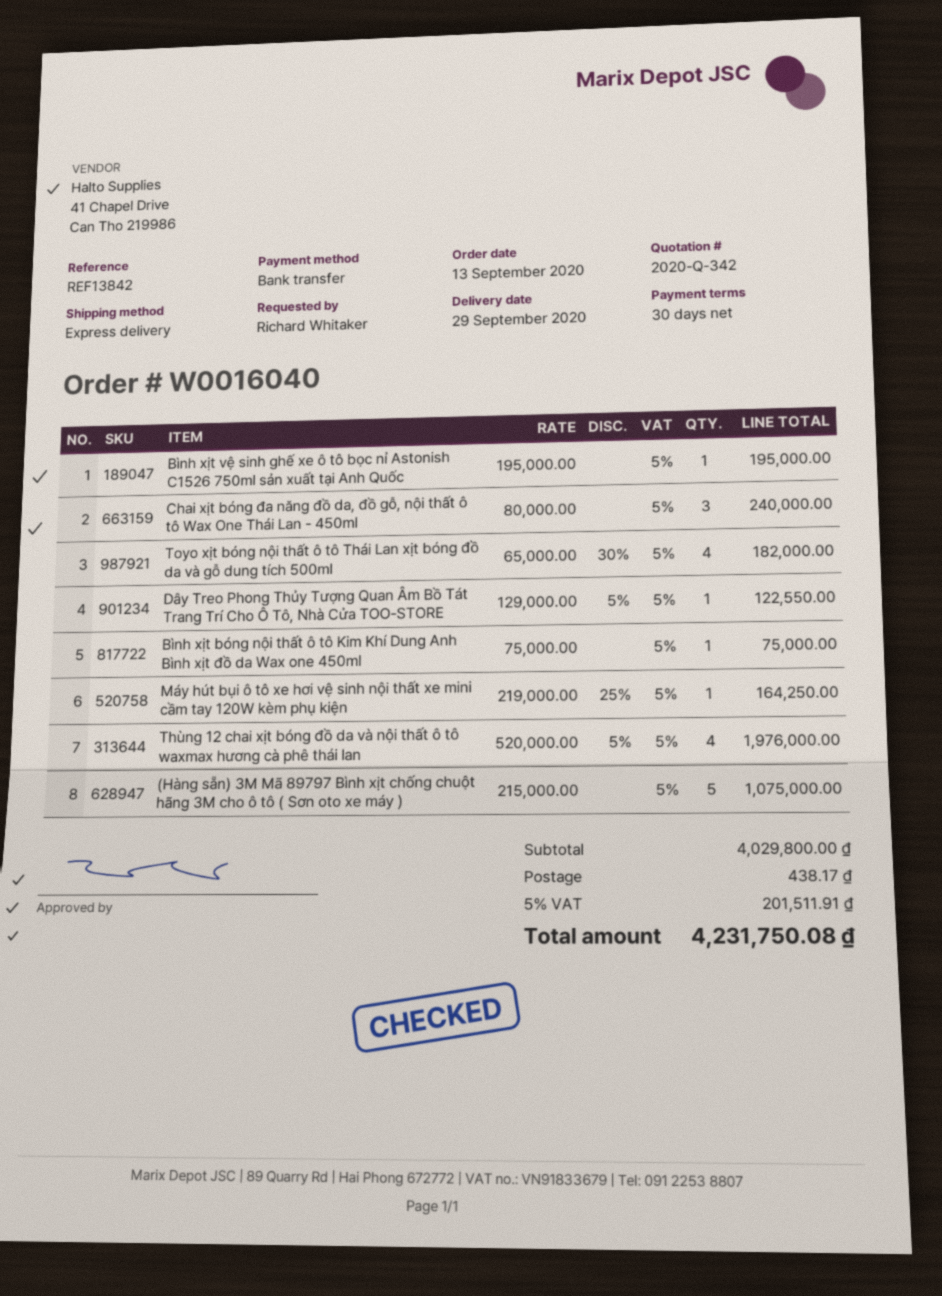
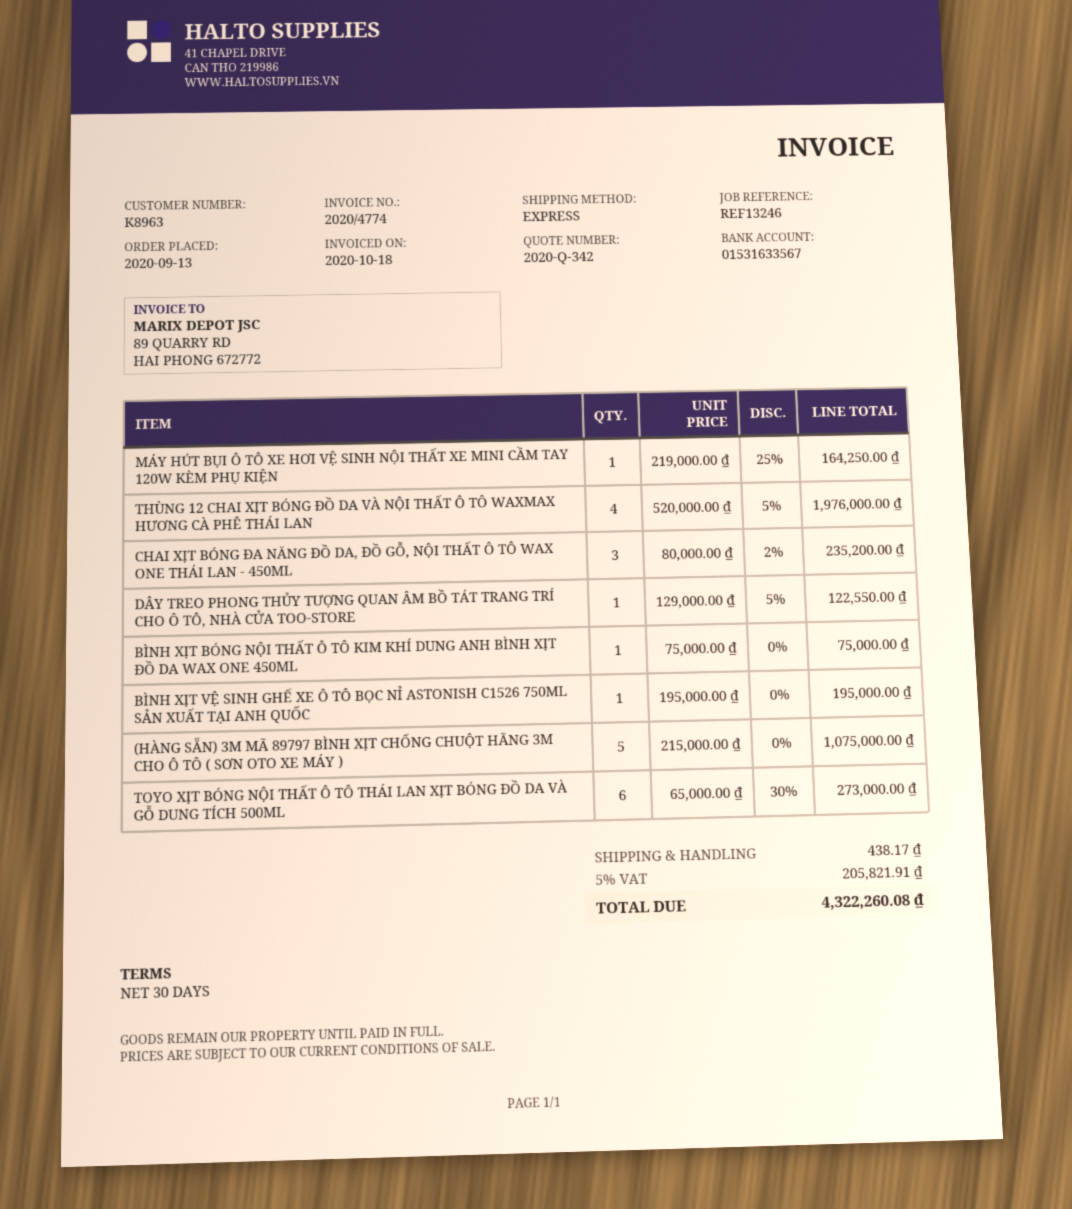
reference: REF13842 -> REF13246
Chai xịt bóng đa năng đồ da, đồ gỗ, nội thất ô tô Wax One Thái Lan - 450ml: 3 x 80000.00 = 240000.00 -> 3 x 80000.00 - 2% = 235200.00
Toyo xịt bóng nội thất ô tô Thái Lan xịt bóng đồ da và gỗ dung tích 500ml: 4 x 65000.00 - 30% = 182000.00 -> 6 x 65000.00 - 30% = 273000.00
tax: 5% = 201511.91 -> 5% = 205821.91
total: 4231750.08 -> 4322260.08

